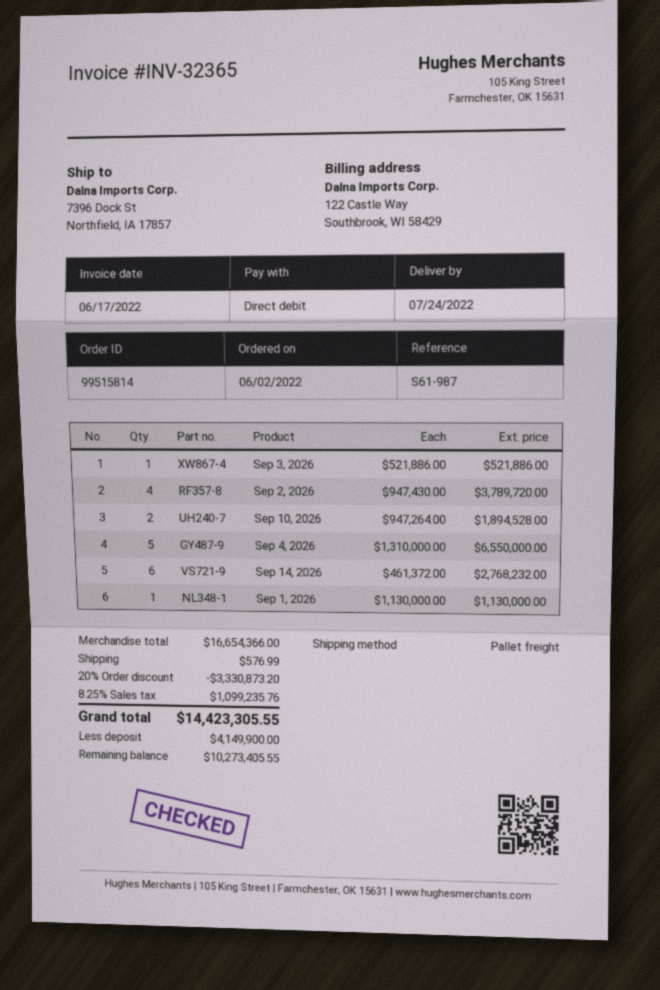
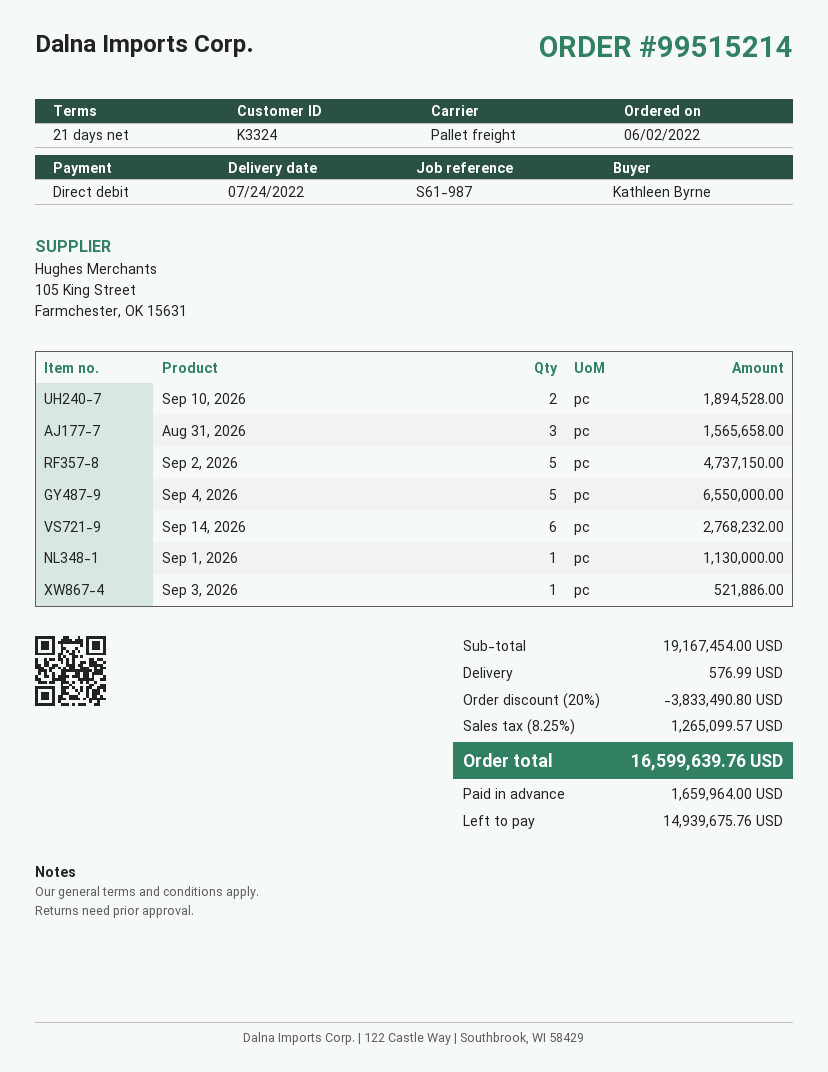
order number: 99515814 -> 99515214
Sep 2, 2026: 4 for 3789720.00 -> 5 for 4737150.00
Aug 31, 2026: none -> 3 for 1565658.00
subtotal: 16654366.00 -> 19167454.00
discount: 20% = 3330873.20 -> 20% = 3833490.80
tax: 8.25% = 1099235.76 -> 8.25% = 1265099.57
total: 14423305.55 -> 16599639.76
deposit: 4149900.00 -> 1659964.00
balance: 10273405.55 -> 14939675.76

